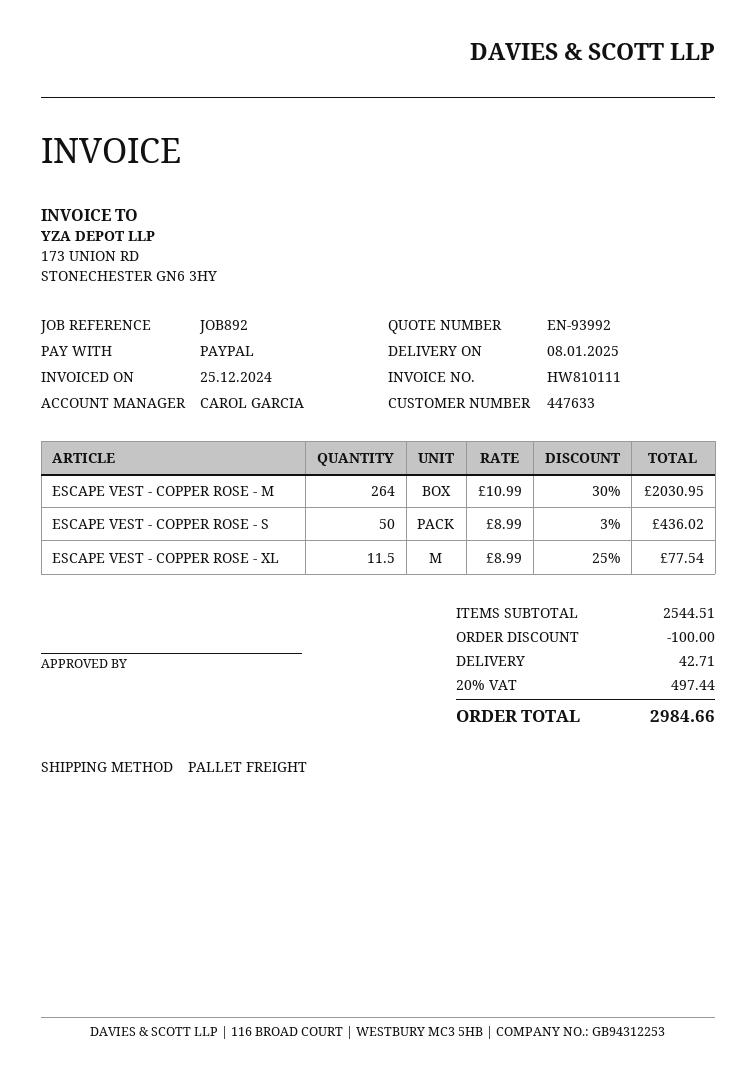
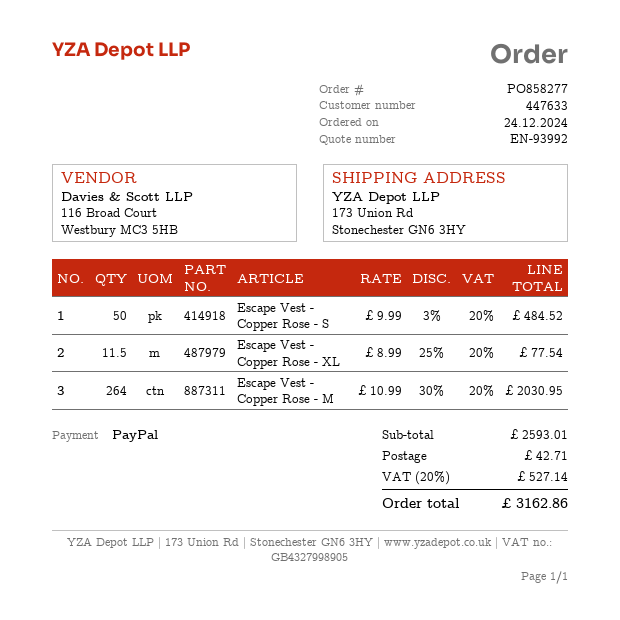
ESCAPE VEST - COPPER ROSE - S: 50 x 8.99 - 3% = 436.02 -> 50 x 9.99 - 3% = 484.52
subtotal: 2544.51 -> 2593.01
discount: 100.00 -> none
tax: 20% = 497.44 -> 20% = 527.14
total: 2984.66 -> 3162.86

